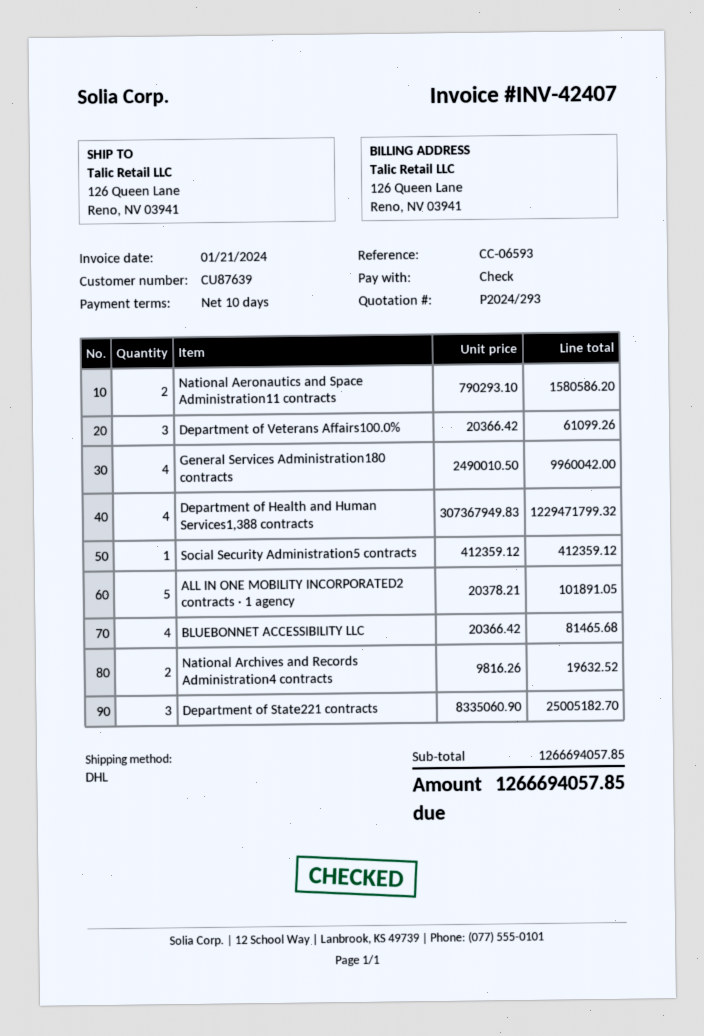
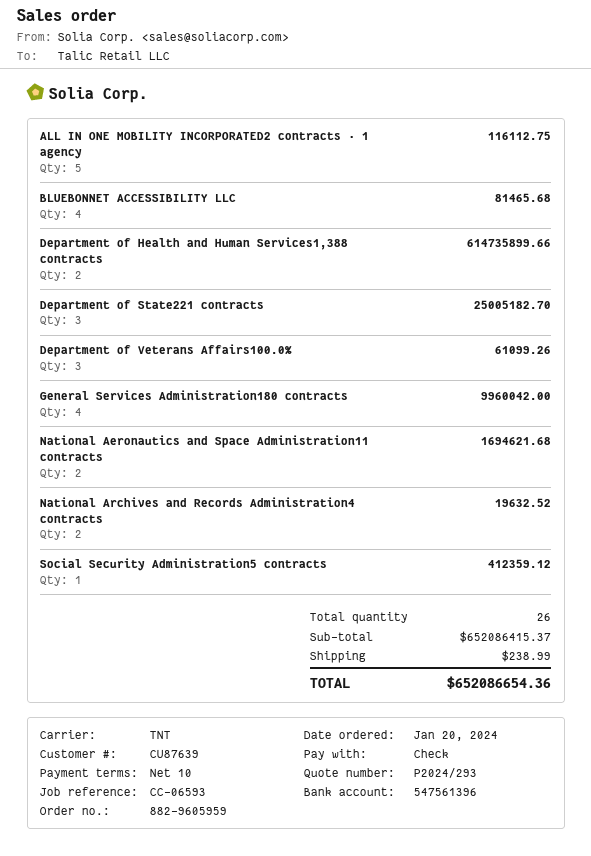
shipping method: DHL -> TNT
National Aeronautics and Space Administration11 contracts: 2 for 1580586.20 -> 2 for 1694621.68
Department of Health and Human Services1,388 contracts: 4 for 1229471799.32 -> 2 for 614735899.66
ALL IN ONE MOBILITY INCORPORATED2 contracts · 1 agency: 5 for 101891.05 -> 5 for 116112.75
subtotal: 1266694057.85 -> 652086415.37
shipping: none -> 238.99
total: 1266694057.85 -> 652086654.36

